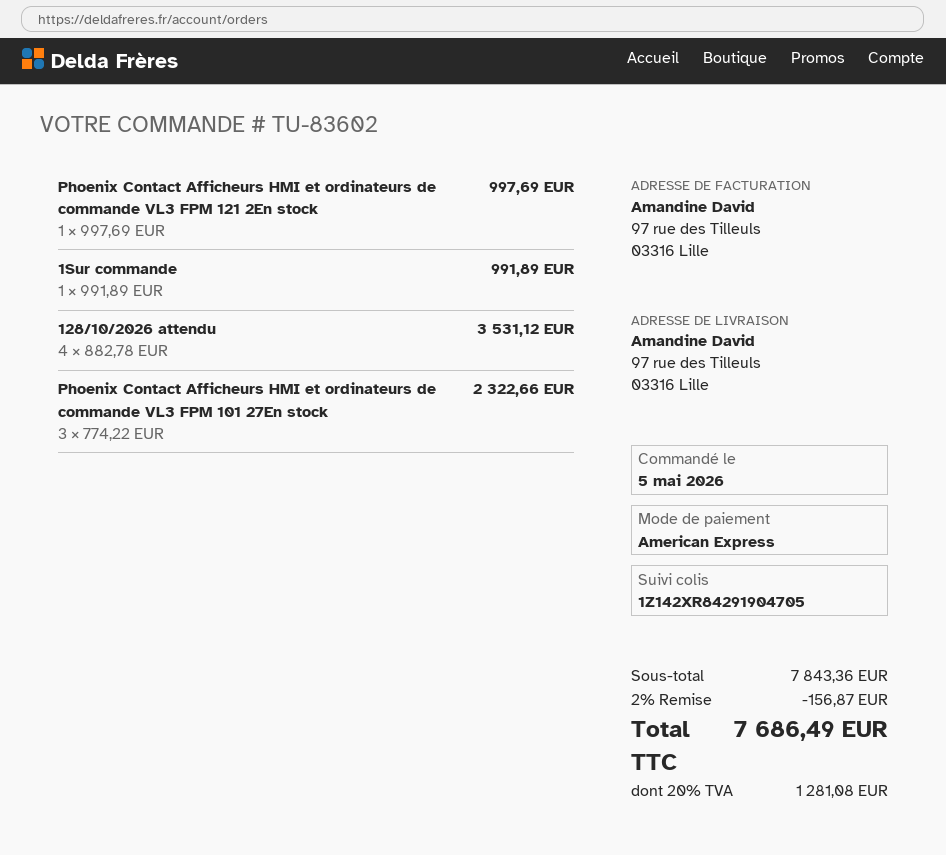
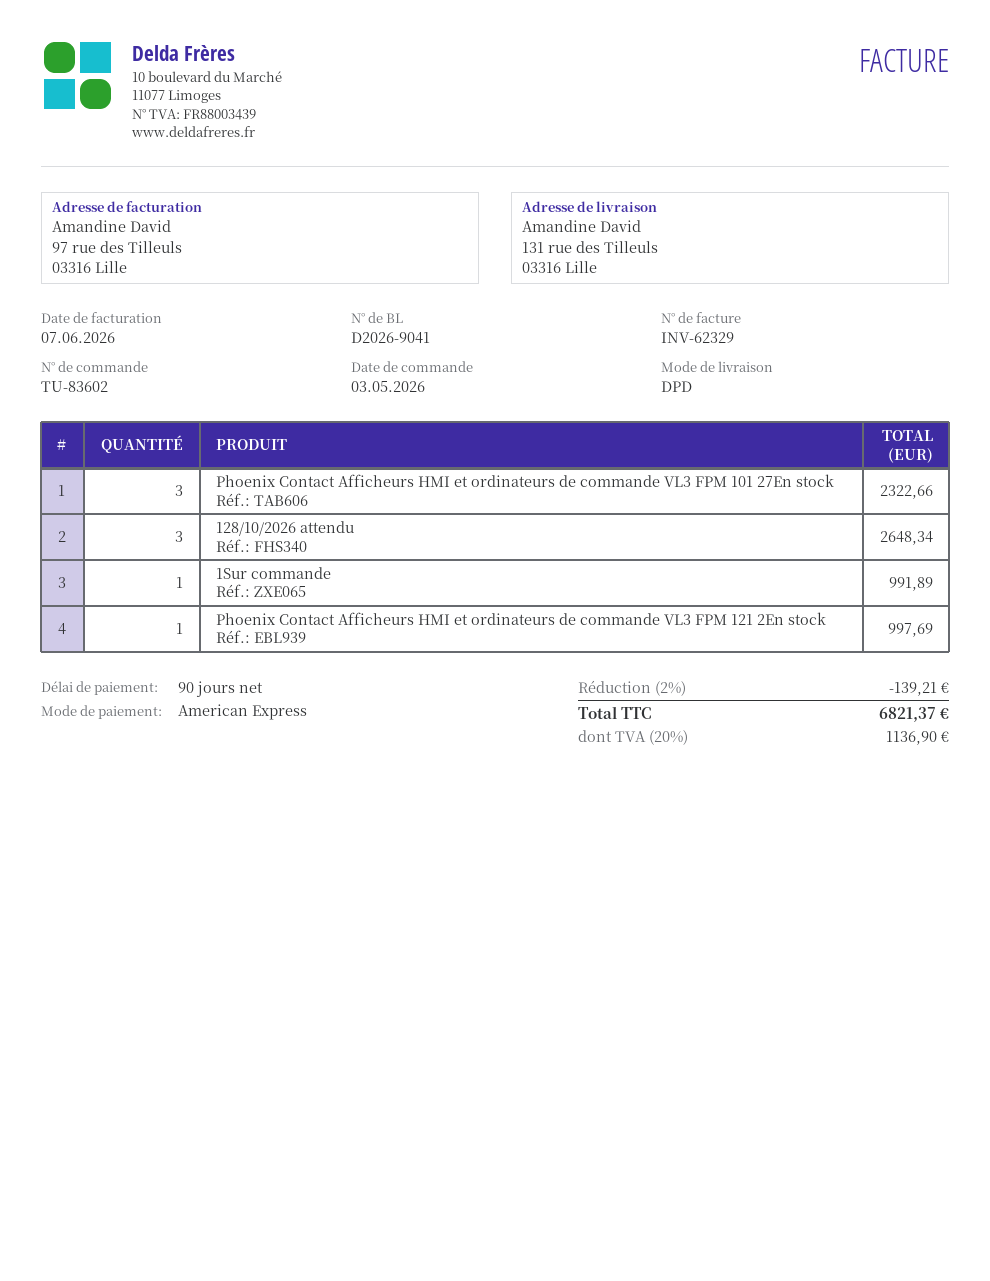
order date: 2026-05-05 -> 2026-05-03
ship to: 97 rue des Tilleuls, 03316 Lille -> 131 rue des Tilleuls, 03316 Lille
128/10/2026 attendu: 4 for 3531.12 -> 3 for 2648.34
discount: 2% = 156.87 -> 2% = 139.21
tax: 20% = 1281.08 -> 20% = 1136.90
total: 7686.49 -> 6821.37

